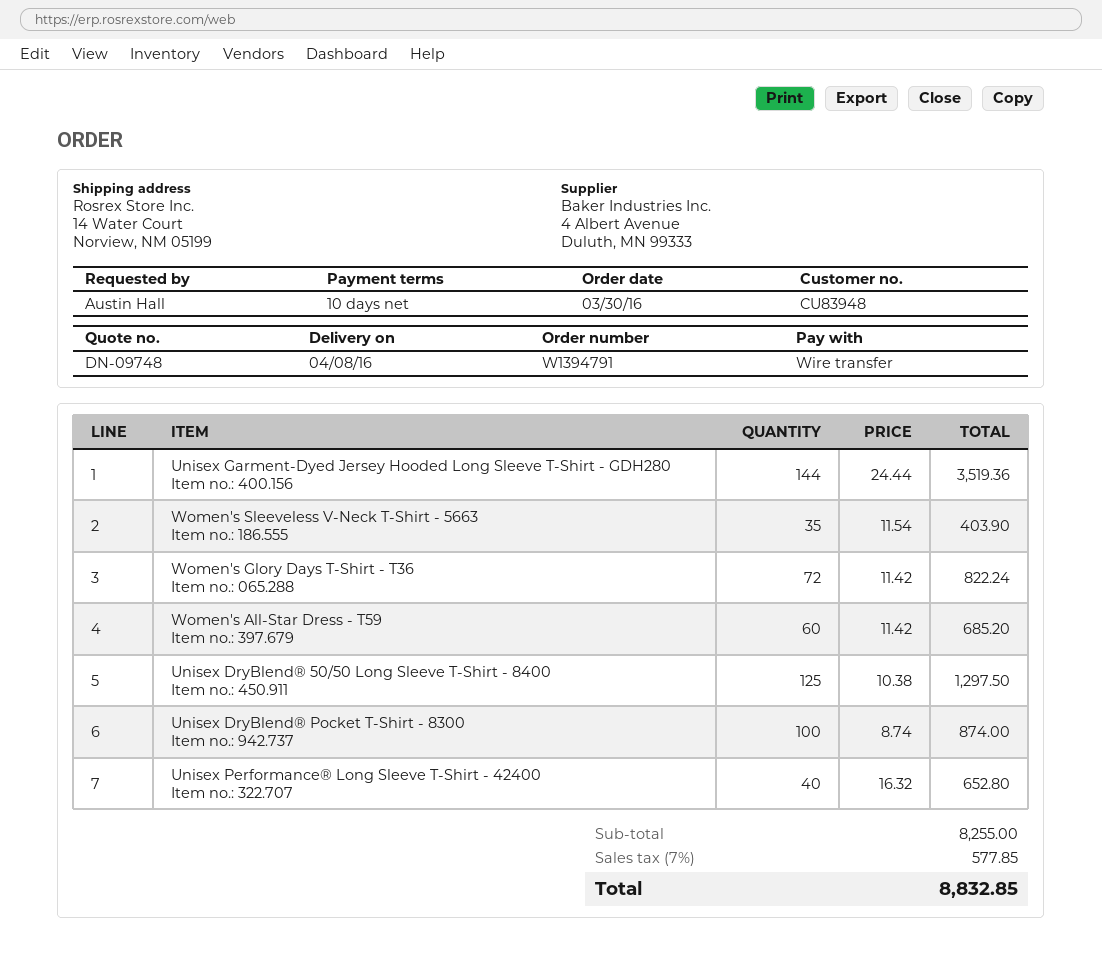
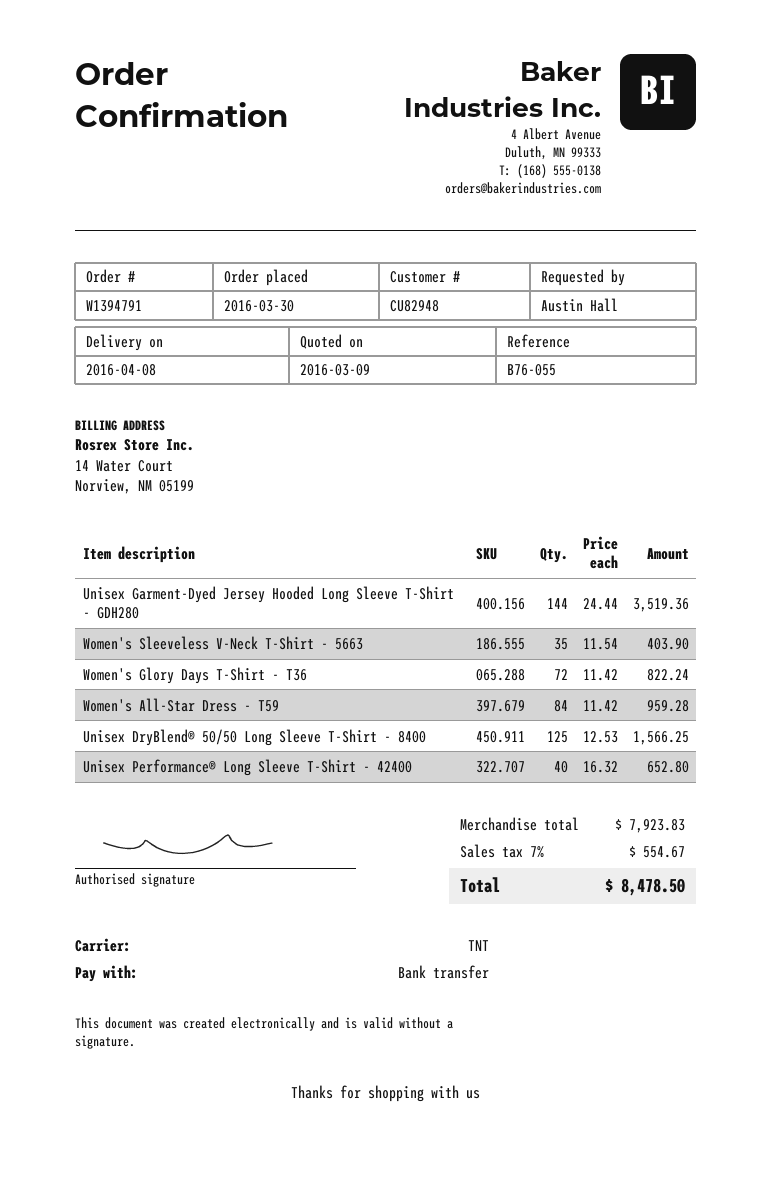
customer number: CU83948 -> CU82948
Women's All-Star Dress - T59: 60 x 11.42 = 685.20 -> 84 x 11.42 = 959.28
Unisex DryBlend® 50/50 Long Sleeve T-Shirt - 8400: 125 x 10.38 = 1297.50 -> 125 x 12.53 = 1566.25
Unisex DryBlend® Pocket T-Shirt - 8300: 100 x 8.74 = 874.00 -> none
subtotal: 8255.00 -> 7923.83
tax: 7% = 577.85 -> 7% = 554.67
total: 8832.85 -> 8478.50

